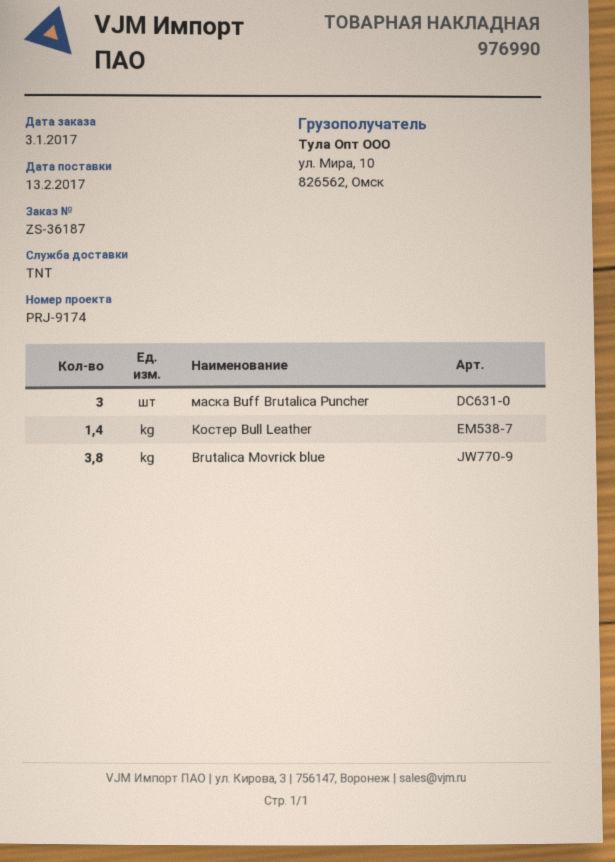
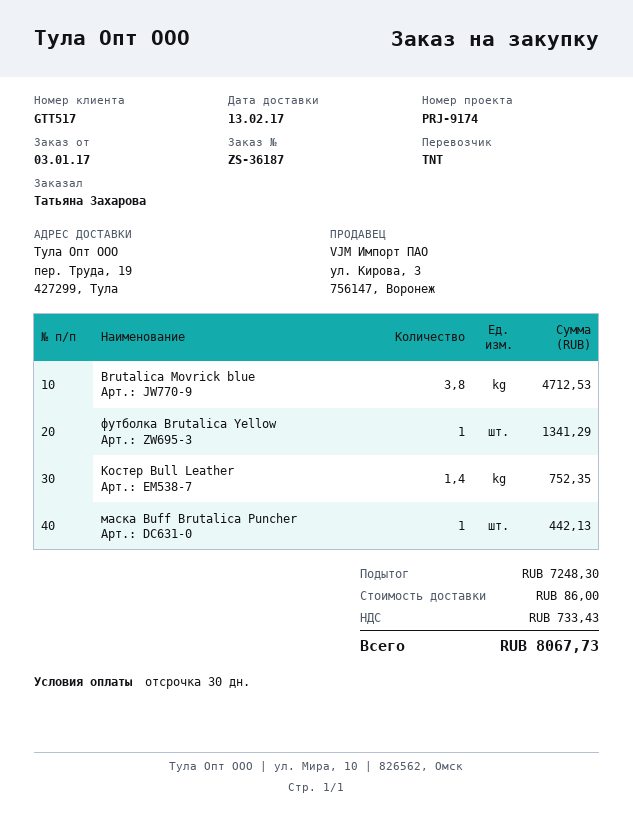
ship to: ул. Мира, 10, 826562, Омск -> пер. Труда, 19, 427299, Тула
маска Buff Brutalica Puncher: 3 -> 1
футболка Brutalica Yellow: none -> 1

